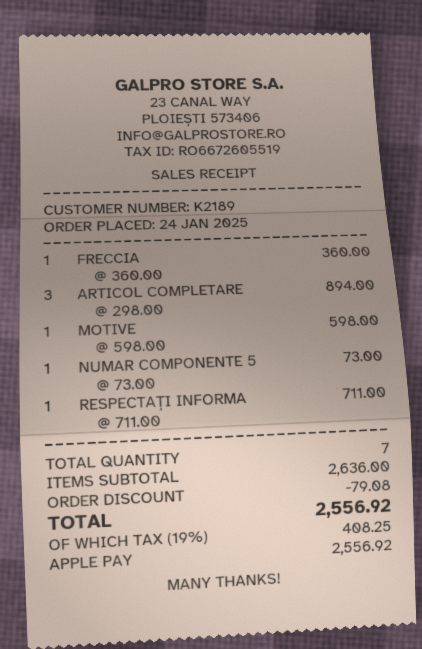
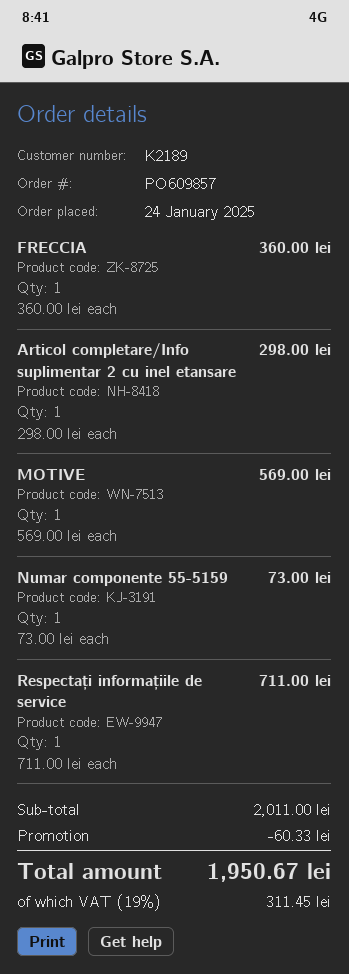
ARTICOL COMPLETARE: 3 x 298.00 = 894.00 -> 1 x 298.00 = 298.00
MOTIVE: 1 x 598.00 = 598.00 -> 1 x 569.00 = 569.00
subtotal: 2636.00 -> 2011.00
discount: 79.08 -> 60.33
tax: 19% = 408.25 -> 19% = 311.45
total: 2556.92 -> 1950.67

